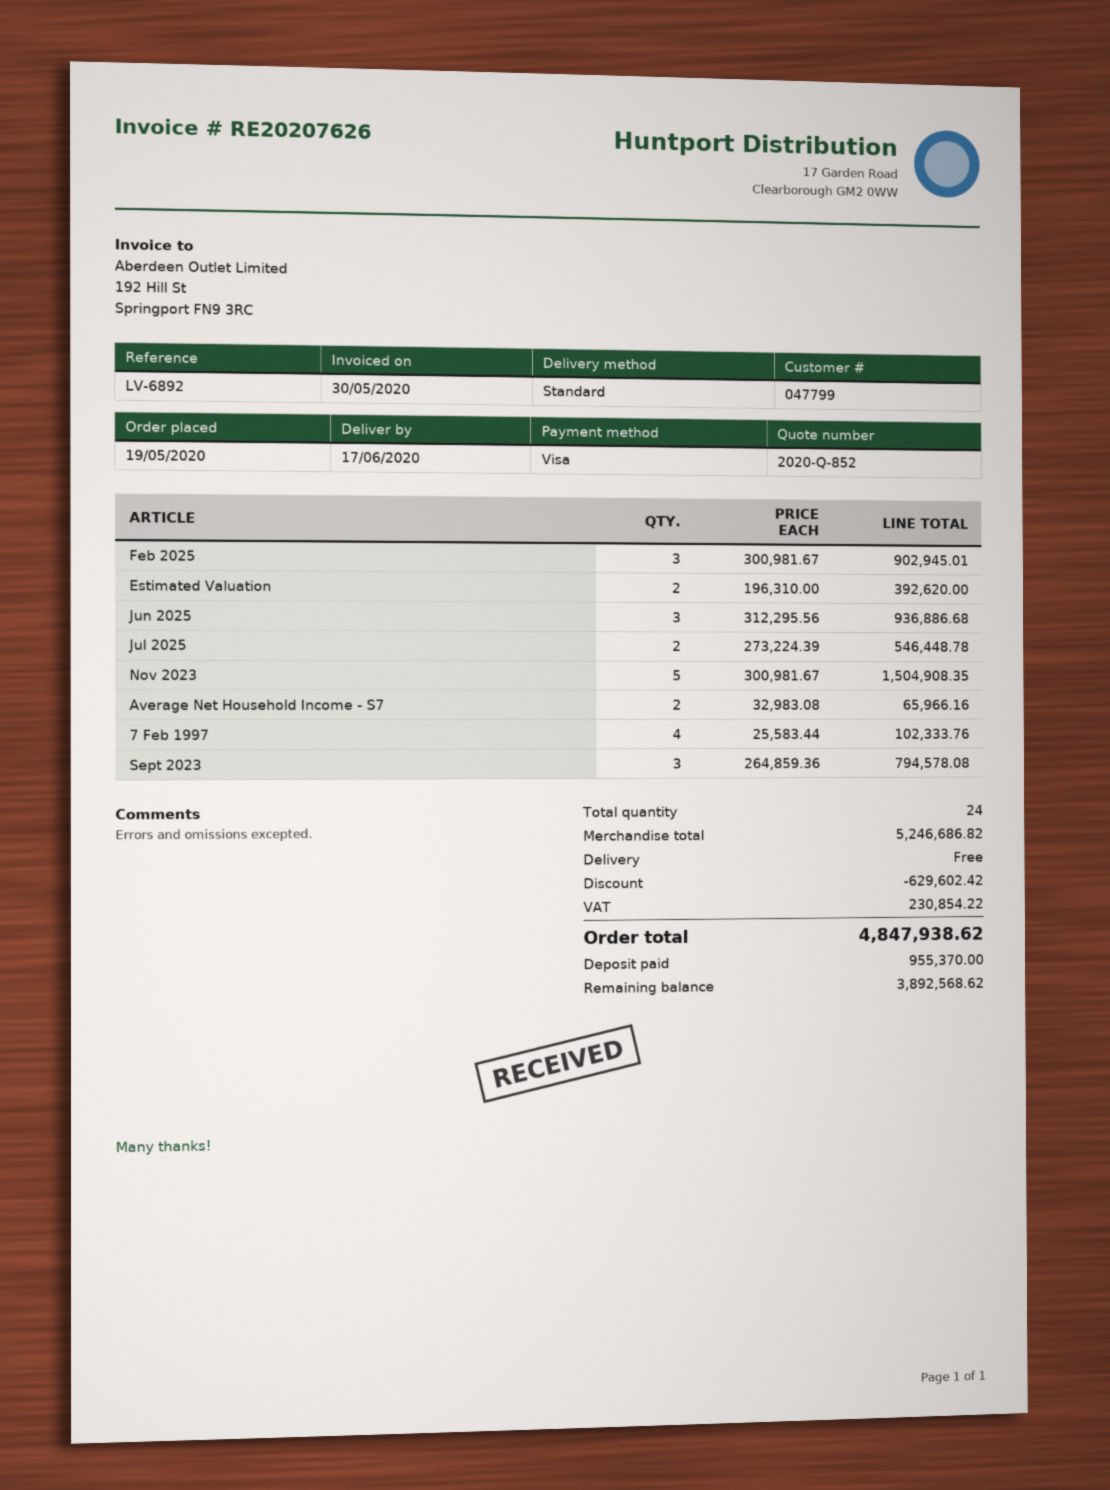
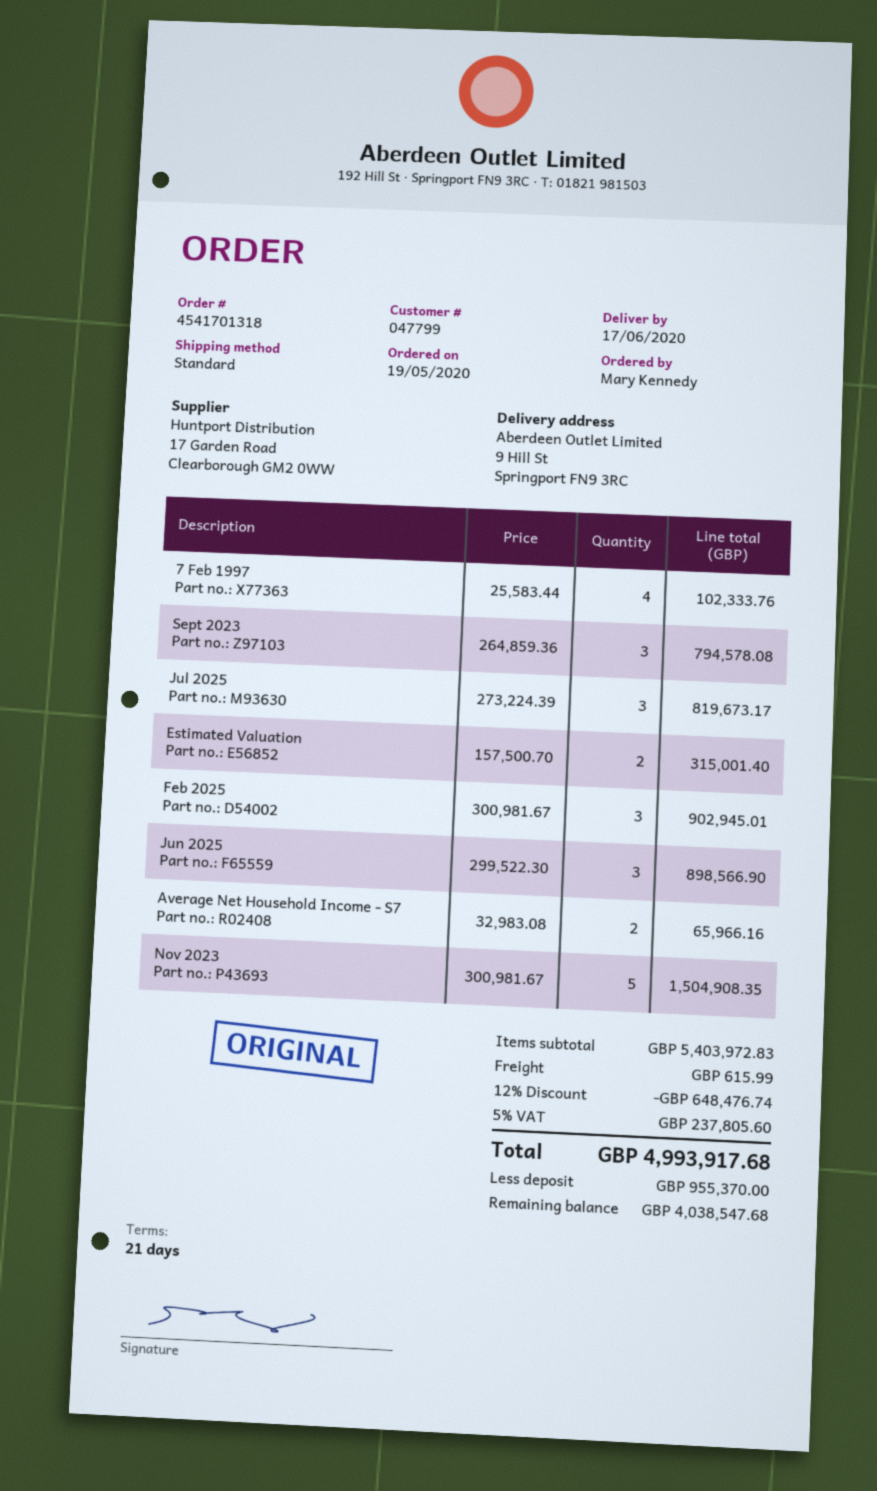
Estimated Valuation: 2 x 196310.00 = 392620.00 -> 2 x 157500.70 = 315001.40
Jun 2025: 3 x 312295.56 = 936886.68 -> 3 x 299522.30 = 898566.90
Jul 2025: 2 x 273224.39 = 546448.78 -> 3 x 273224.39 = 819673.17
subtotal: 5246686.82 -> 5403972.83
discount: 629602.42 -> 648476.74
shipping: 0.00 -> 615.99
tax: 230854.22 -> 237805.60
total: 4847938.62 -> 4993917.68
balance: 3892568.62 -> 4038547.68

